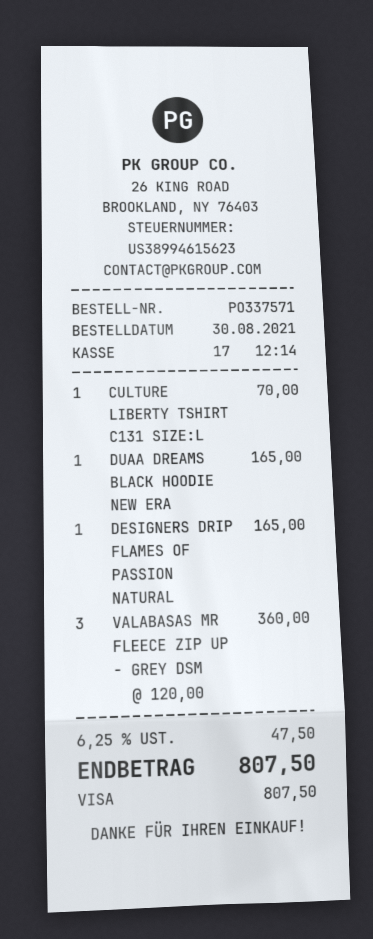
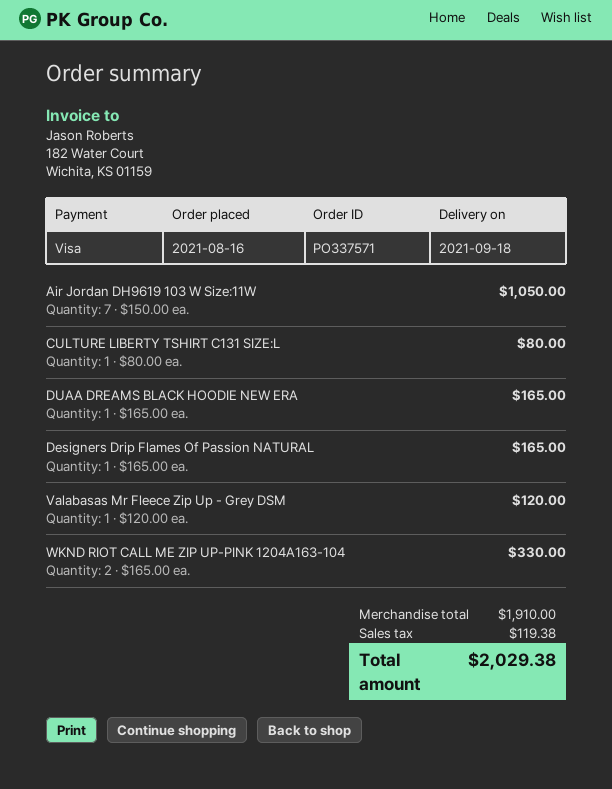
order date: 2021-08-30 -> 2021-08-16
CULTURE LIBERTY TSHIRT C131 SIZE:L: 1 x 70.00 = 70.00 -> 1 x 80.00 = 80.00
VALABASAS MR FLEECE ZIP UP - GREY DSM: 3 x 120.00 = 360.00 -> 1 x 120.00 = 120.00
Air Jordan DH9619 103 W Size:11W: none -> 7 x 150.00 = 1050.00
WKND RIOT CALL ME ZIP UP-PINK 1204A163-104: none -> 2 x 165.00 = 330.00
tax: 47.50 -> 119.38
total: 807.50 -> 2029.38

